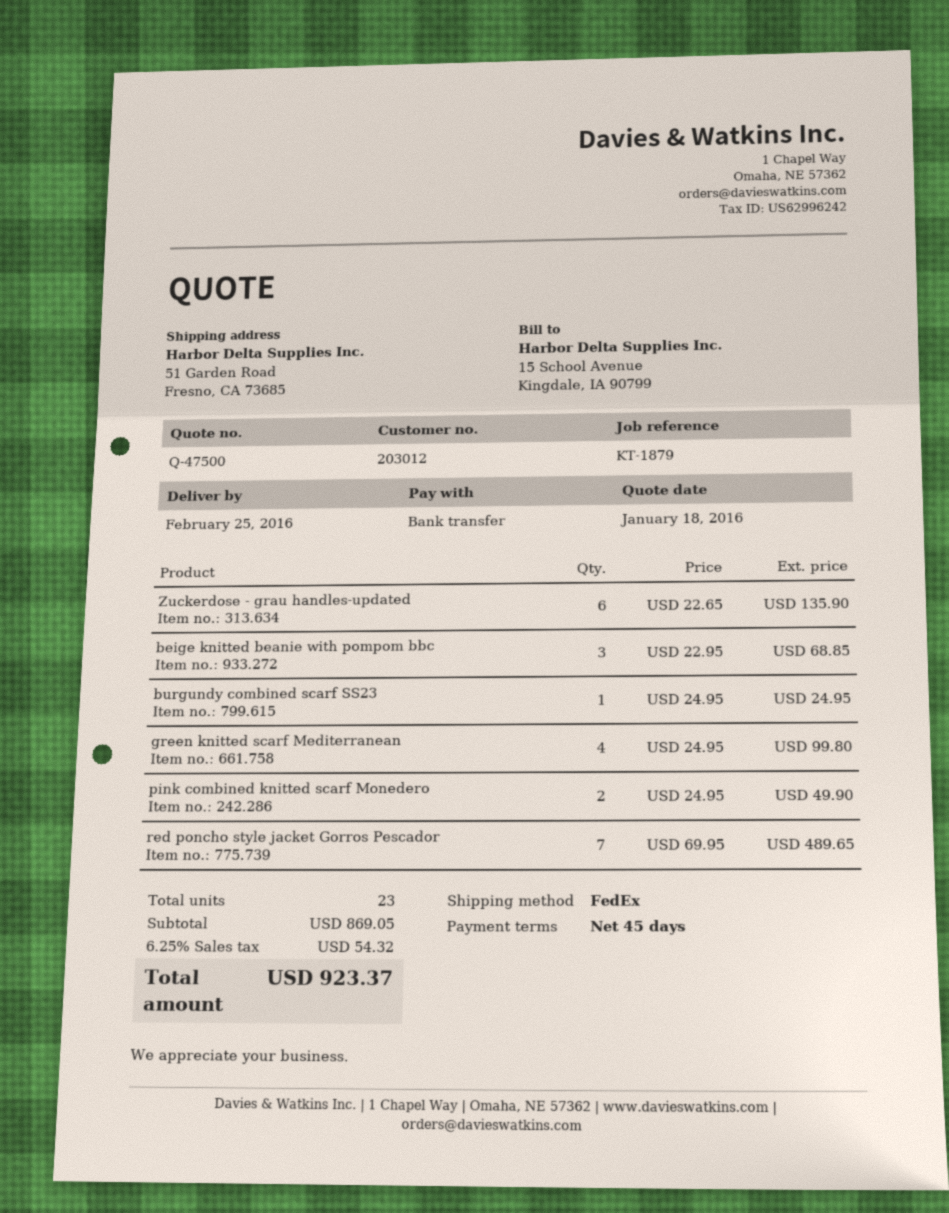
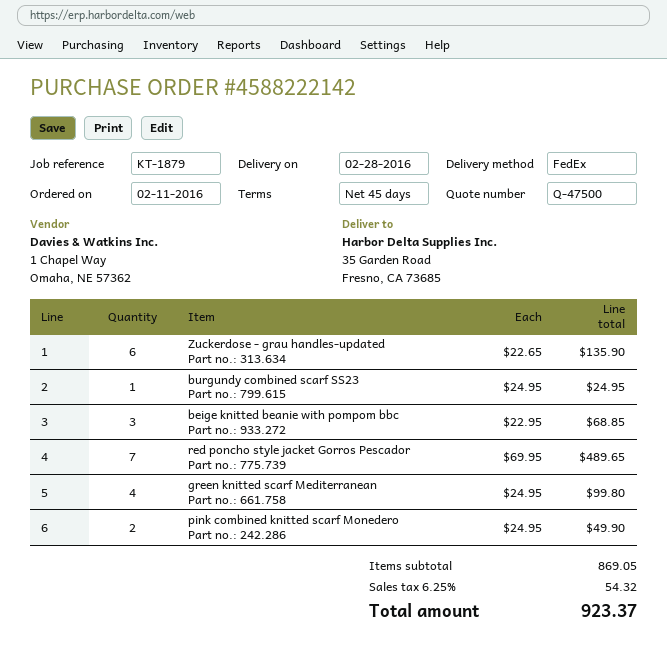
delivery date: 2016-02-25 -> 2016-02-28
ship to: 51 Garden Road, Fresno, CA 73685 -> 35 Garden Road, Fresno, CA 73685

